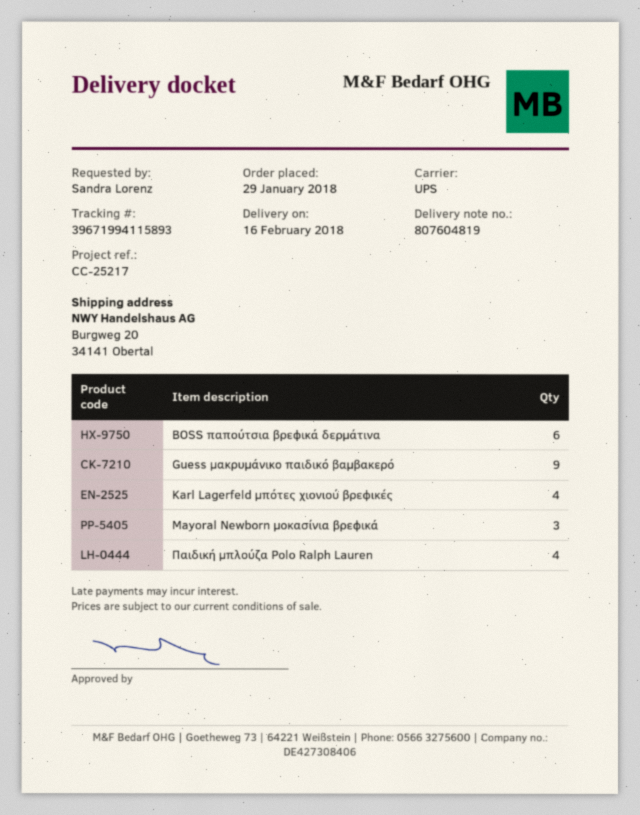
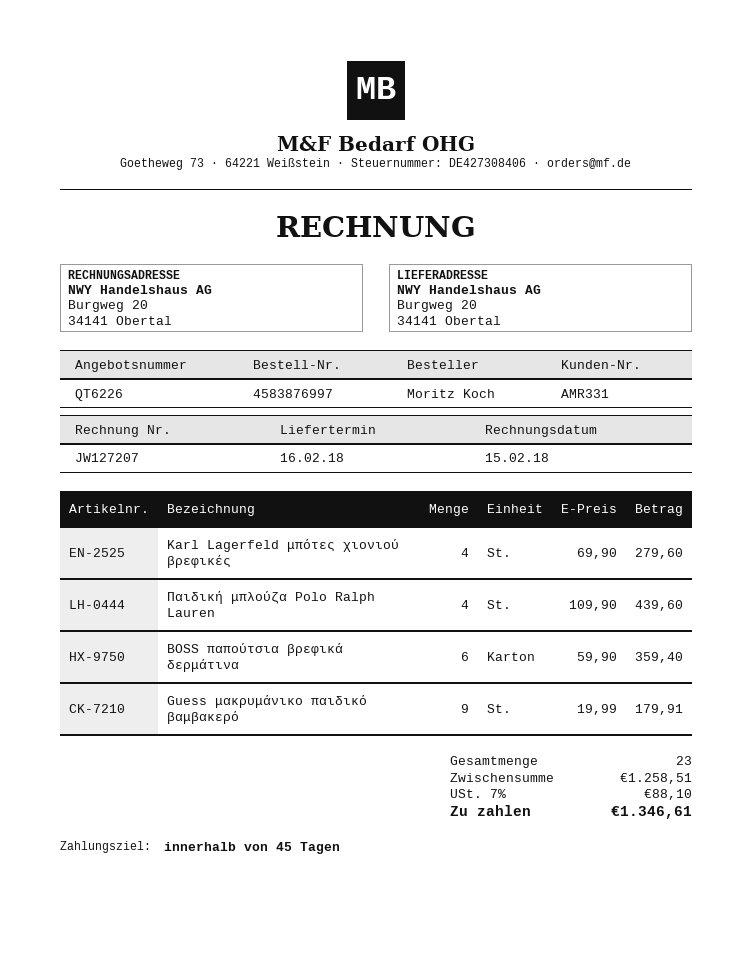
ordered by: Sandra Lorenz -> Moritz Koch
Mayoral Newborn μοκασίνια βρεφικά: 3 -> none

